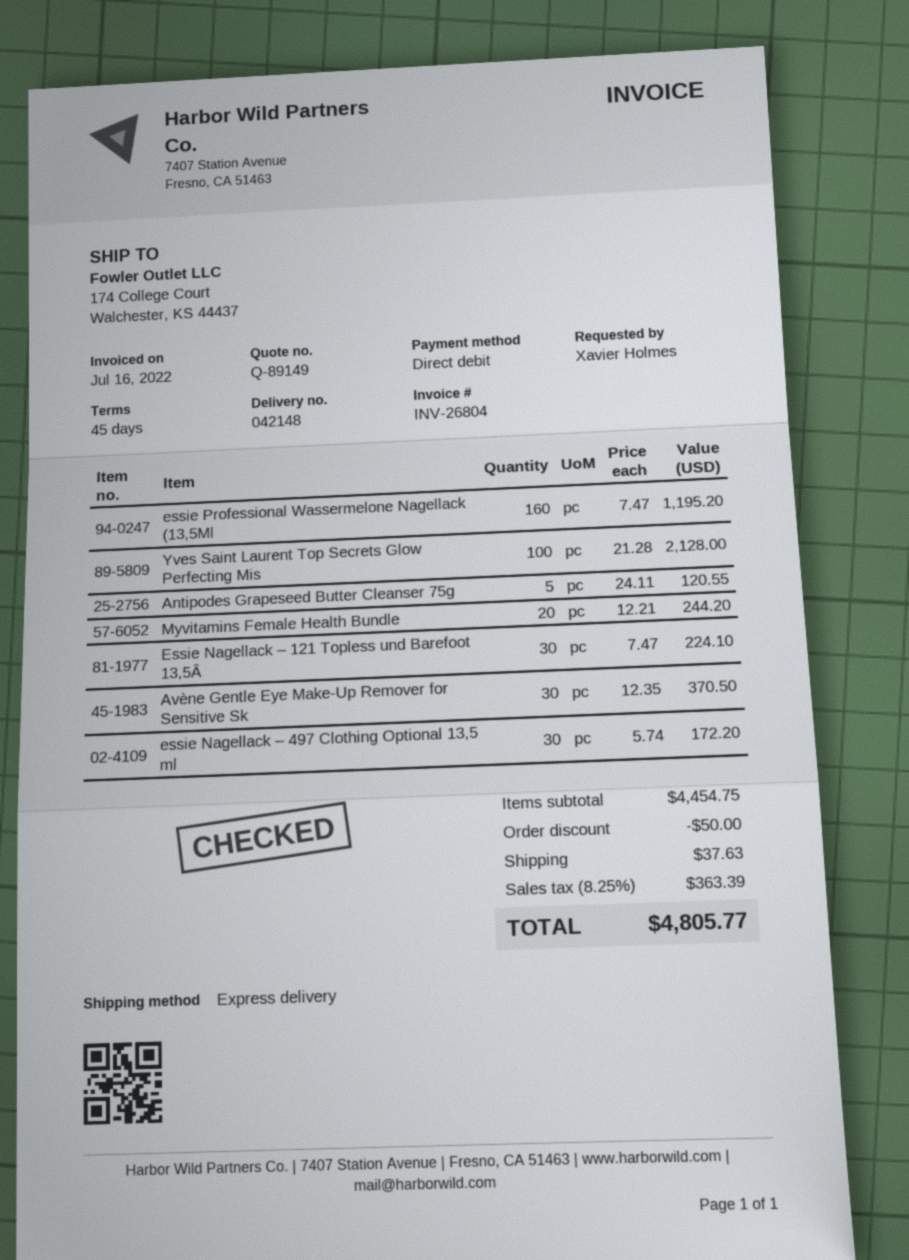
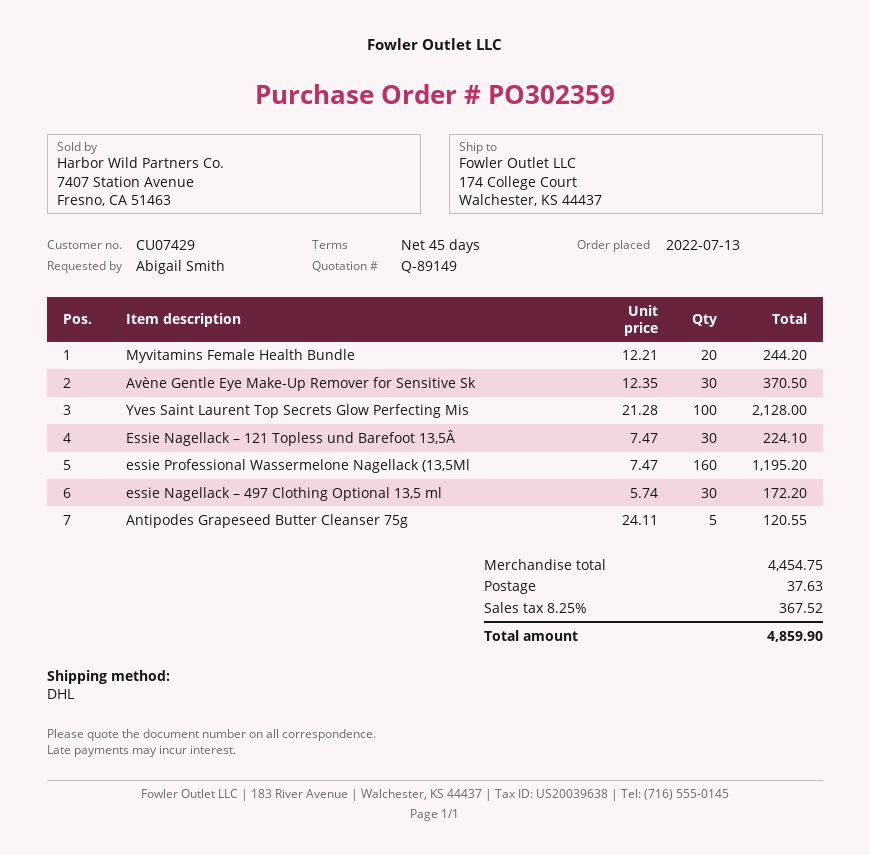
ordered by: Xavier Holmes -> Abigail Smith
shipping method: express -> DHL
discount: 50.00 -> none
tax: 8.25% = 363.39 -> 8.25% = 367.52
total: 4805.77 -> 4859.90

